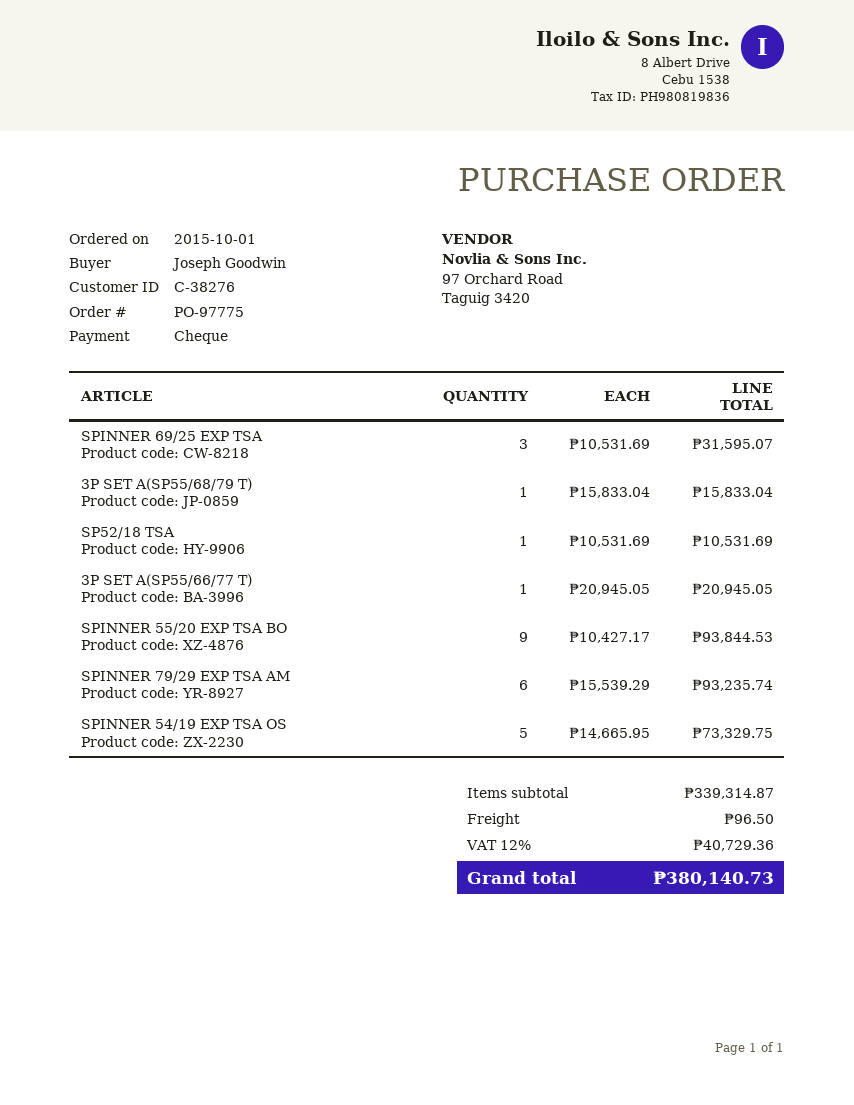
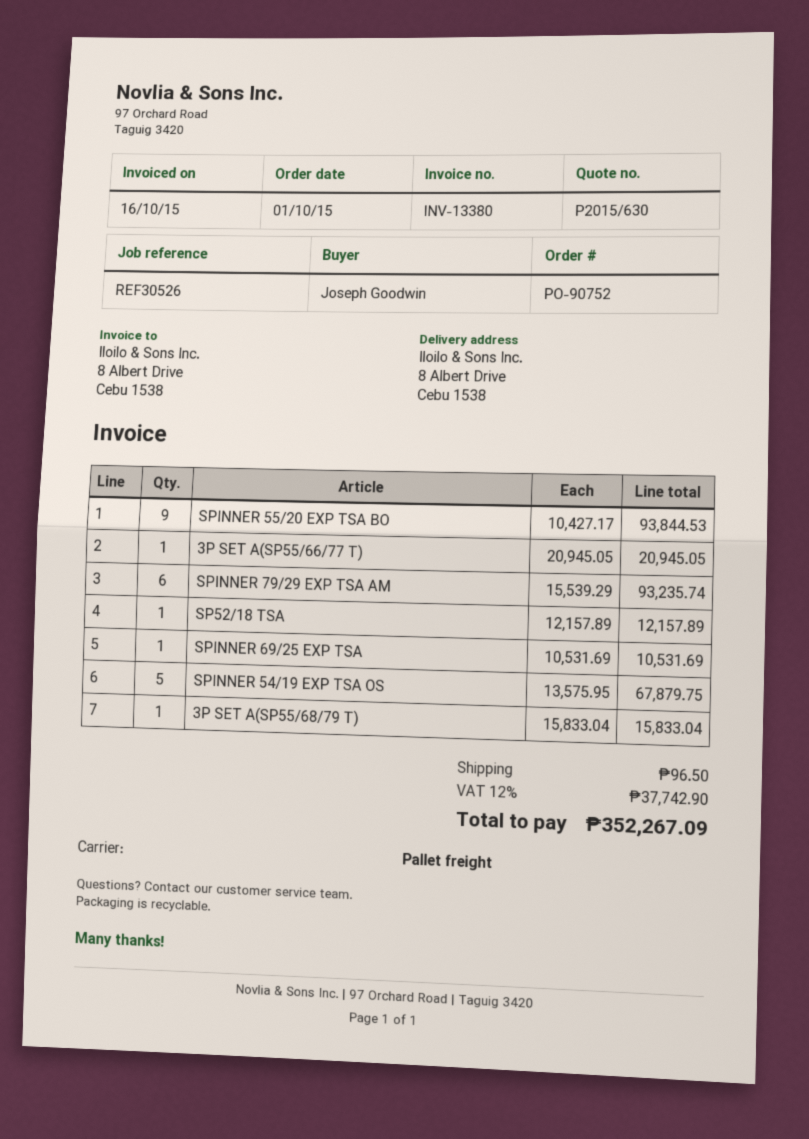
order number: PO-97775 -> PO-90752
SPINNER 69/25 EXP TSA: 3 x 10531.69 = 31595.07 -> 1 x 10531.69 = 10531.69
SP52/18 TSA: 1 x 10531.69 = 10531.69 -> 1 x 12157.89 = 12157.89
SPINNER 54/19 EXP TSA OS: 5 x 14665.95 = 73329.75 -> 5 x 13575.95 = 67879.75
tax: 12% = 40729.36 -> 12% = 37742.90
total: 380140.73 -> 352267.09

